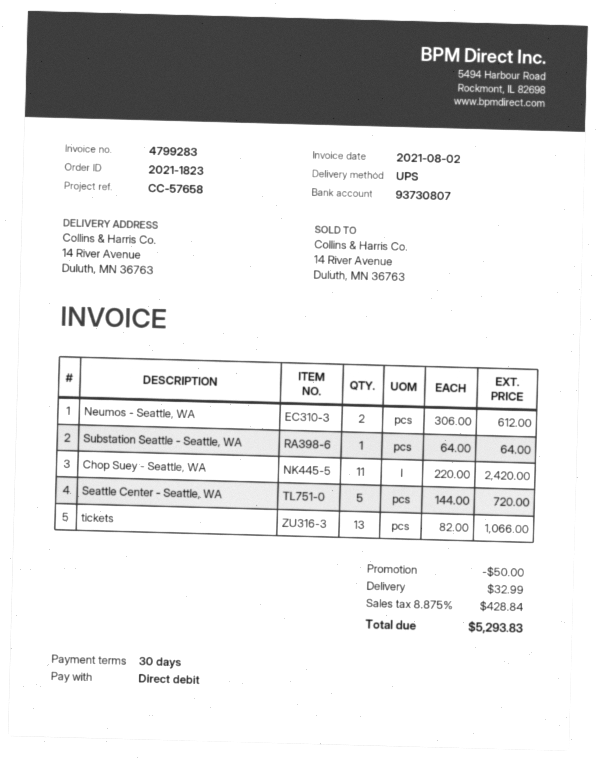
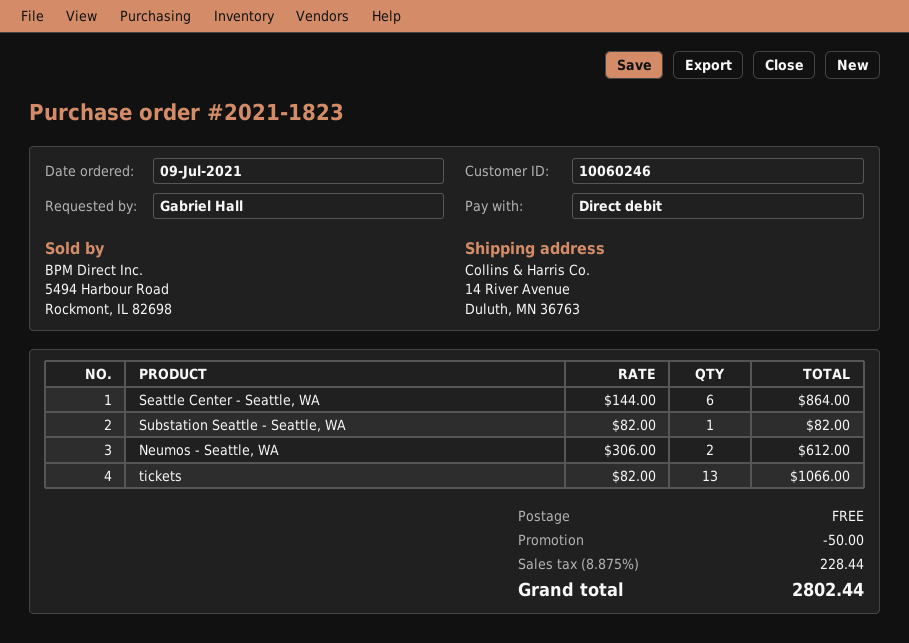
Substation Seattle - Seattle, WA: 1 x 64.00 = 64.00 -> 1 x 82.00 = 82.00
Chop Suey - Seattle, WA: 11 x 220.00 = 2420.00 -> none
Seattle Center - Seattle, WA: 5 x 144.00 = 720.00 -> 6 x 144.00 = 864.00
shipping: 32.99 -> 0.00
tax: 8.875% = 428.84 -> 8.875% = 228.44
total: 5293.83 -> 2802.44

